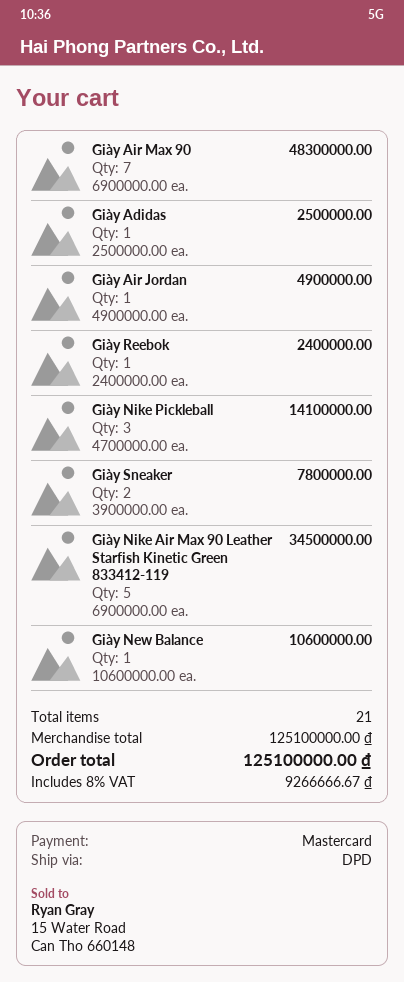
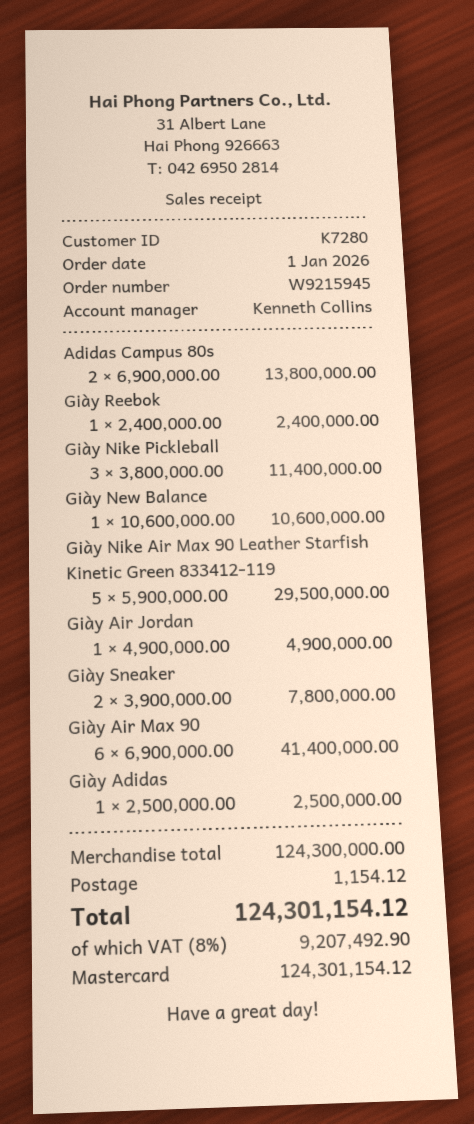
Giày Air Max 90: 7 x 6900000.00 = 48300000.00 -> 6 x 6900000.00 = 41400000.00
Giày Nike Pickleball: 3 x 4700000.00 = 14100000.00 -> 3 x 3800000.00 = 11400000.00
Giày Nike Air Max 90 Leather Starfish Kinetic Green 833412-119: 5 x 6900000.00 = 34500000.00 -> 5 x 5900000.00 = 29500000.00
Adidas Campus 80s: none -> 2 x 6900000.00 = 13800000.00
subtotal: 125100000.00 -> 124300000.00
shipping: none -> 1154.12
tax: 8% = 9266666.67 -> 8% = 9207492.90
total: 125100000.00 -> 124301154.12

